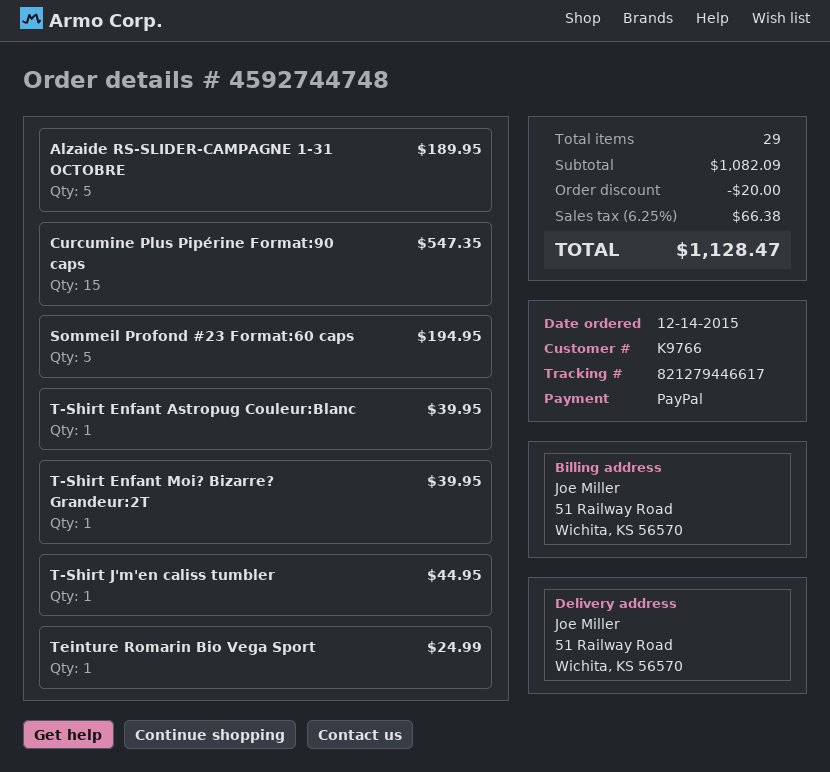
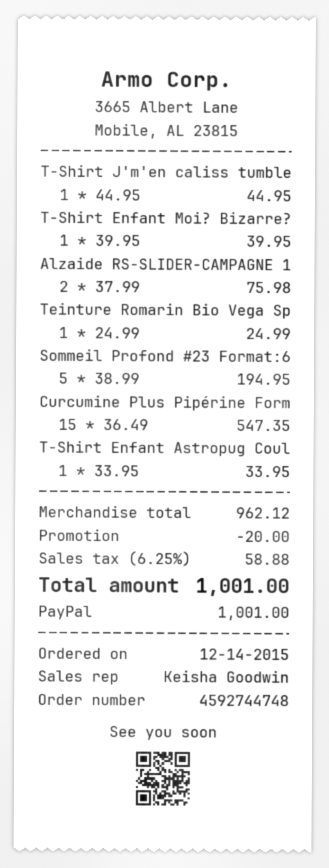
Alzaide RS-SLIDER-CAMPAGNE 1-31 OCTOBRE: 5 for 189.95 -> 2 for 75.98
T-Shirt Enfant Astropug Couleur:Blanc: 1 for 39.95 -> 1 for 33.95
subtotal: 1082.09 -> 962.12
tax: 6.25% = 66.38 -> 6.25% = 58.88
total: 1128.47 -> 1001.00

